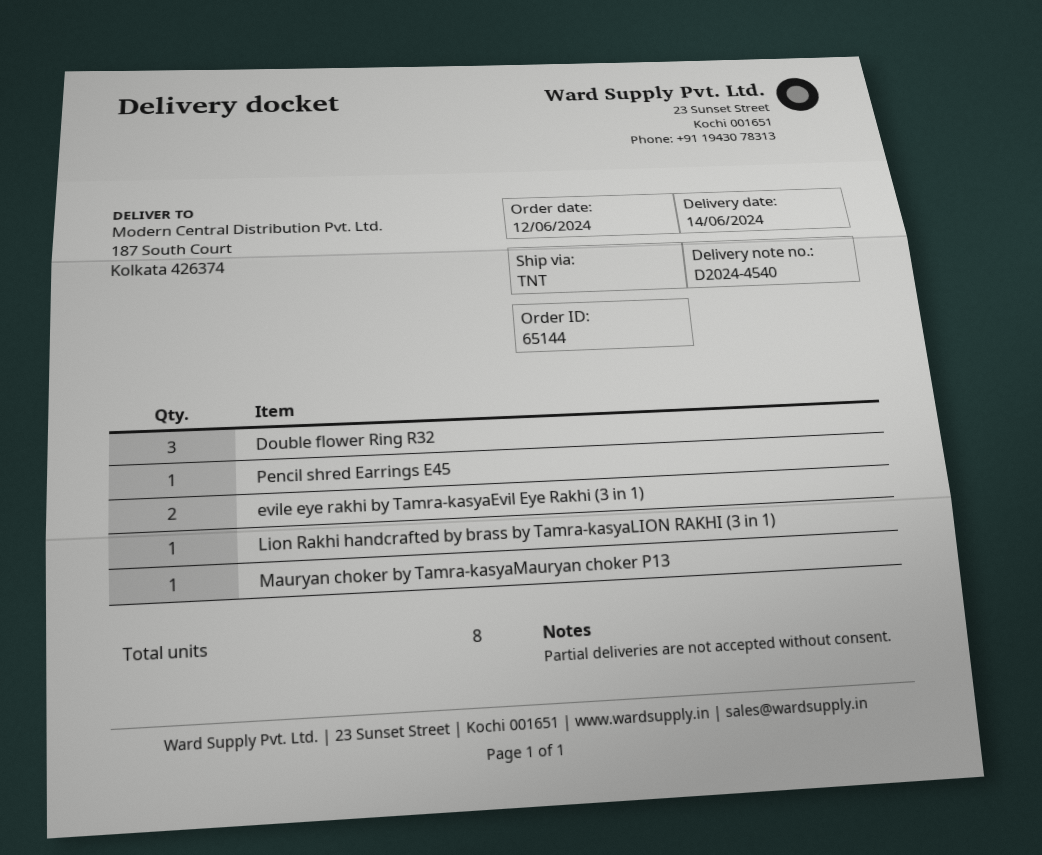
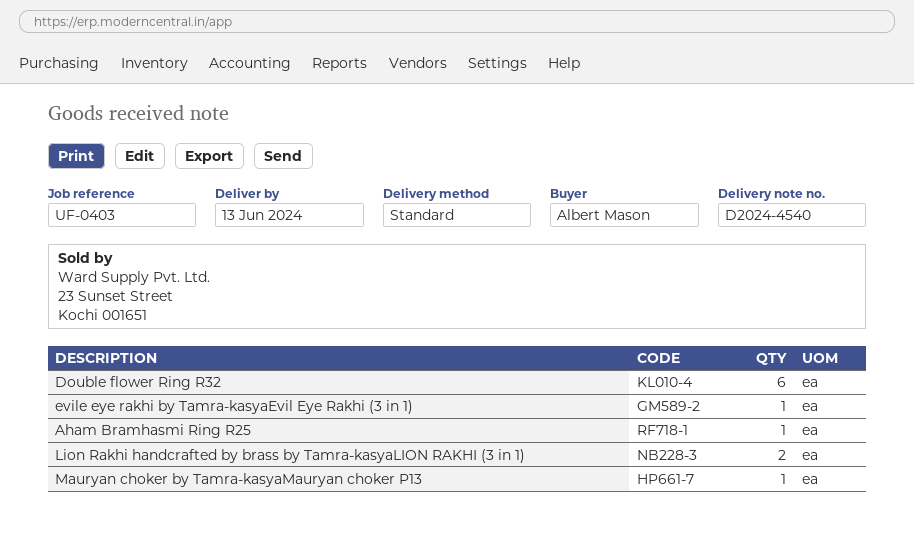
delivery date: 2024-06-14 -> 2024-06-13
shipping method: TNT -> standard
Double flower Ring R32: 3 -> 6
Pencil shred Earrings E45: 1 -> none
evile eye rakhi by Tamra-kasyaEvil Eye Rakhi (3 in 1): 2 -> 1
Lion Rakhi handcrafted by brass by Tamra-kasyaLION RAKHI (3 in 1): 1 -> 2
Aham Bramhasmi Ring R25: none -> 1

